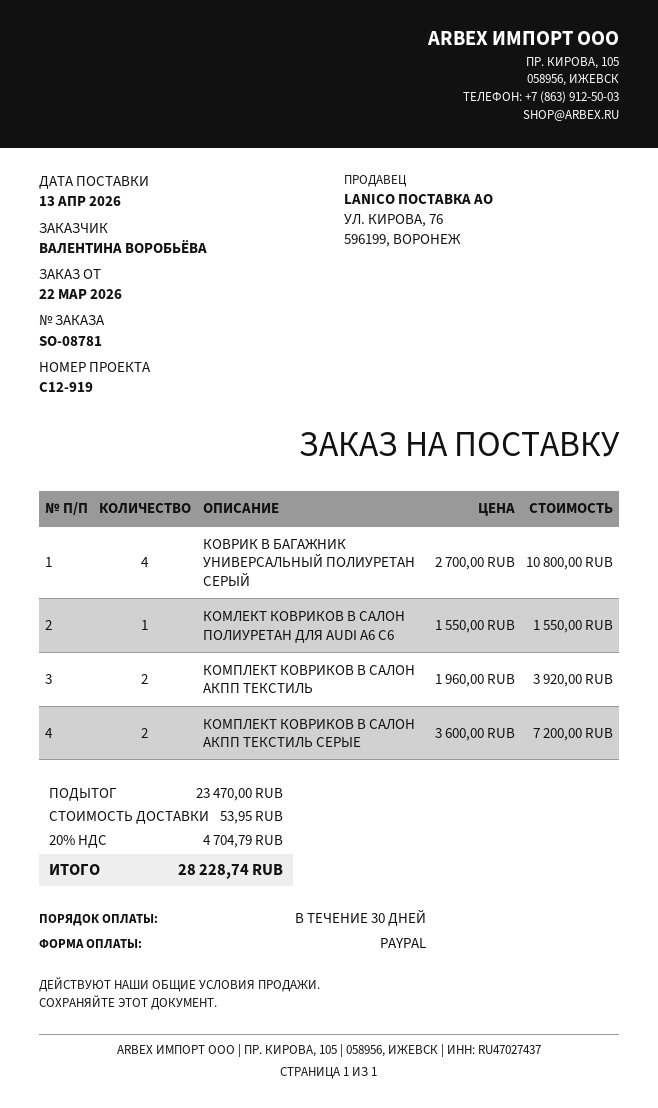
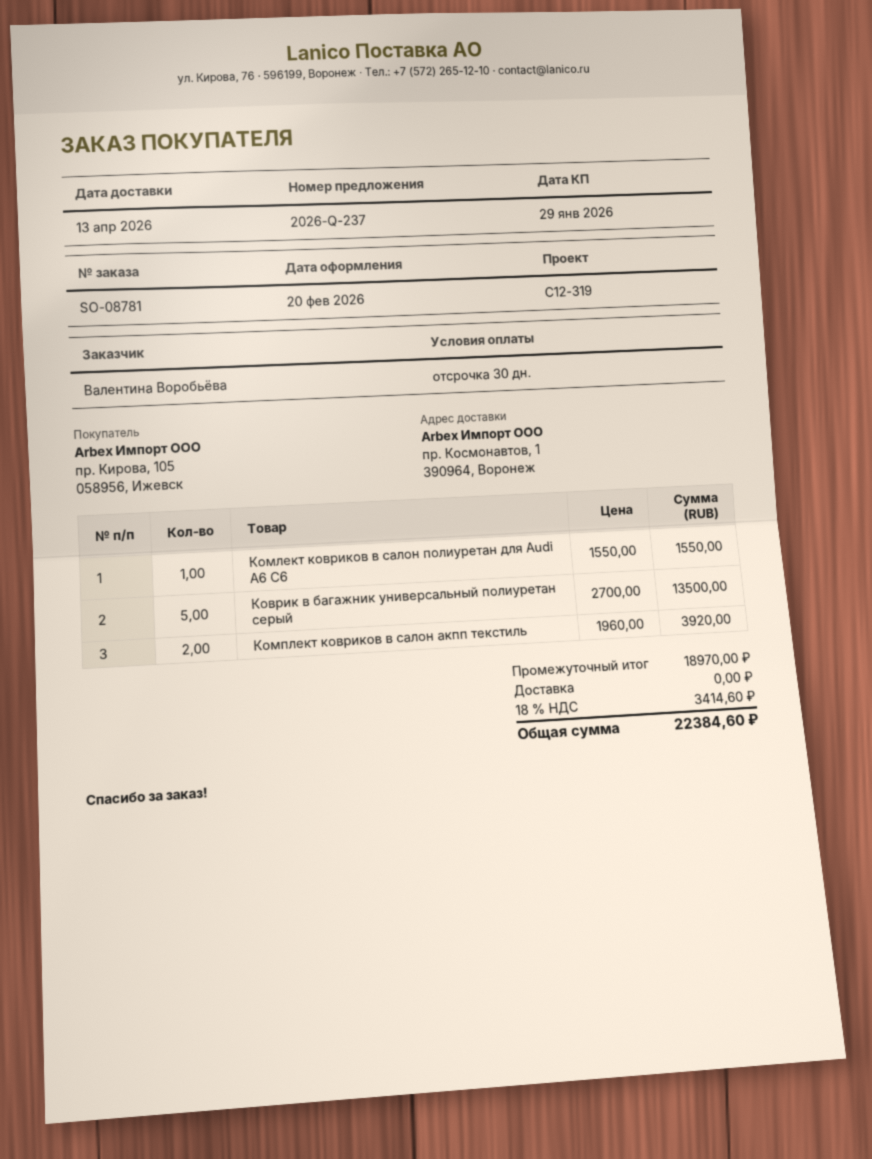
order date: 2026-03-22 -> 2026-02-20
reference: C12-919 -> C12-319
КОВРИК В БАГАЖНИК УНИВЕРСАЛЬНЫЙ ПОЛИУРЕТАН СЕРЫЙ: 4 x 2700.00 = 10800.00 -> 5 x 2700.00 = 13500.00
КОМПЛЕКТ КОВРИКОВ В САЛОН АКПП ТЕКСТИЛЬ СЕРЫЕ: 2 x 3600.00 = 7200.00 -> none
subtotal: 23470.00 -> 18970.00
shipping: 53.95 -> 0.00
tax: 20% = 4704.79 -> 18% = 3414.60
total: 28228.74 -> 22384.60

